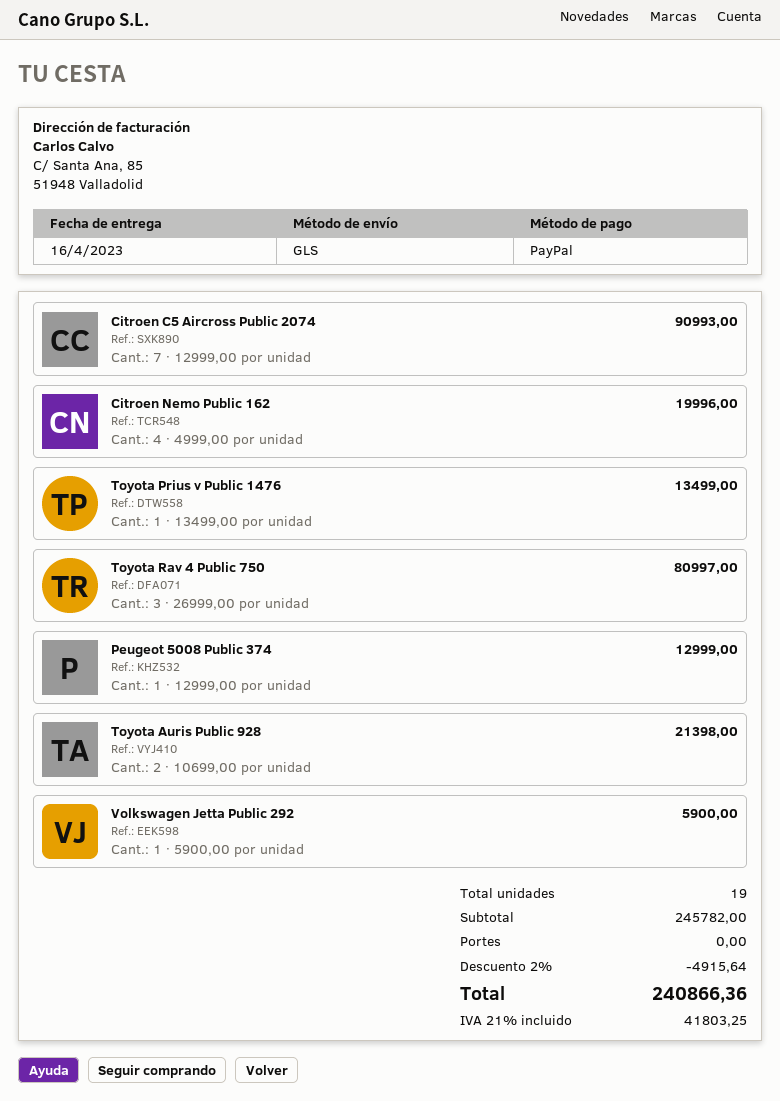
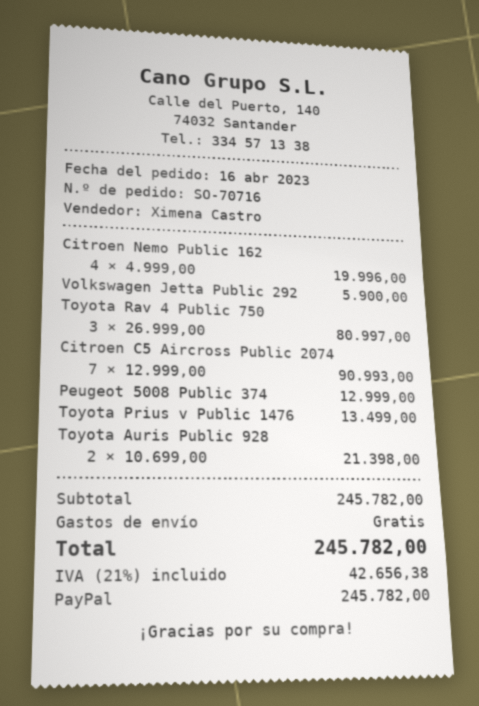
discount: 2% = 4915.64 -> none
tax: 21% = 41803.25 -> 21% = 42656.38
total: 240866.36 -> 245782.00

